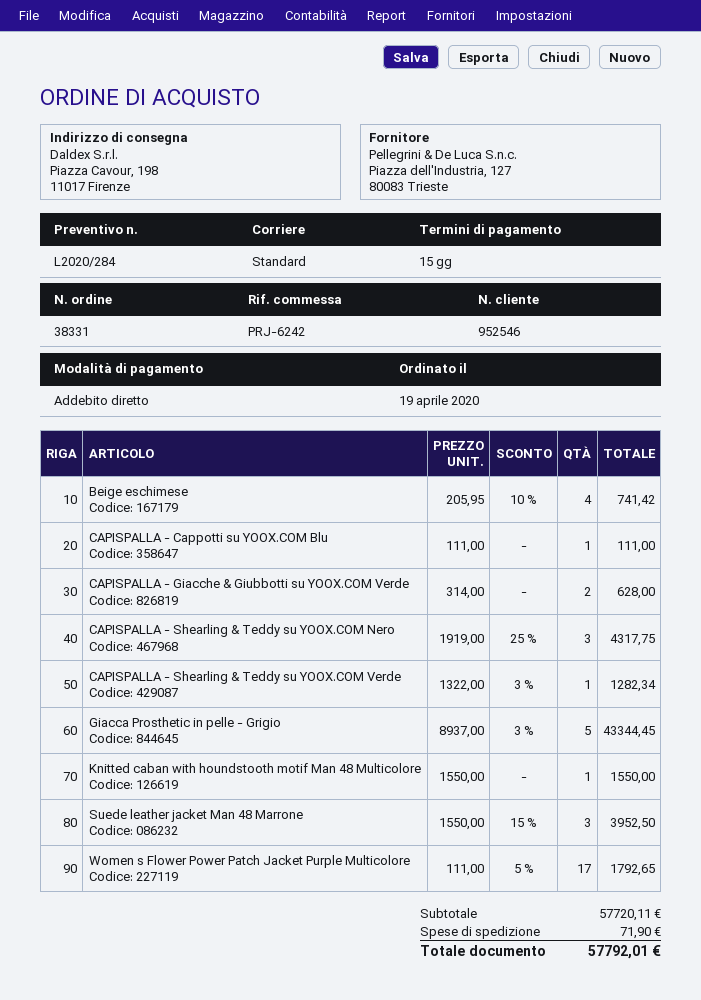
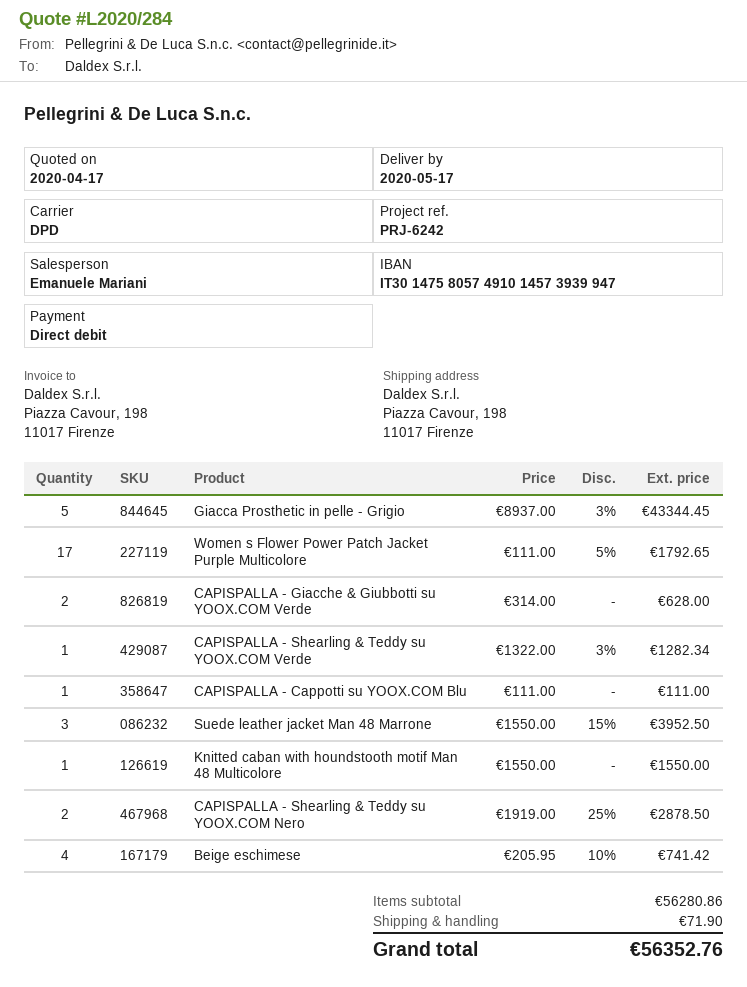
shipping method: standard -> DPD
CAPISPALLA - Shearling & Teddy su YOOX.COM Nero: 3 x 1919.00 - 25% = 4317.75 -> 2 x 1919.00 - 25% = 2878.50
subtotal: 57720.11 -> 56280.86
total: 57792.01 -> 56352.76

